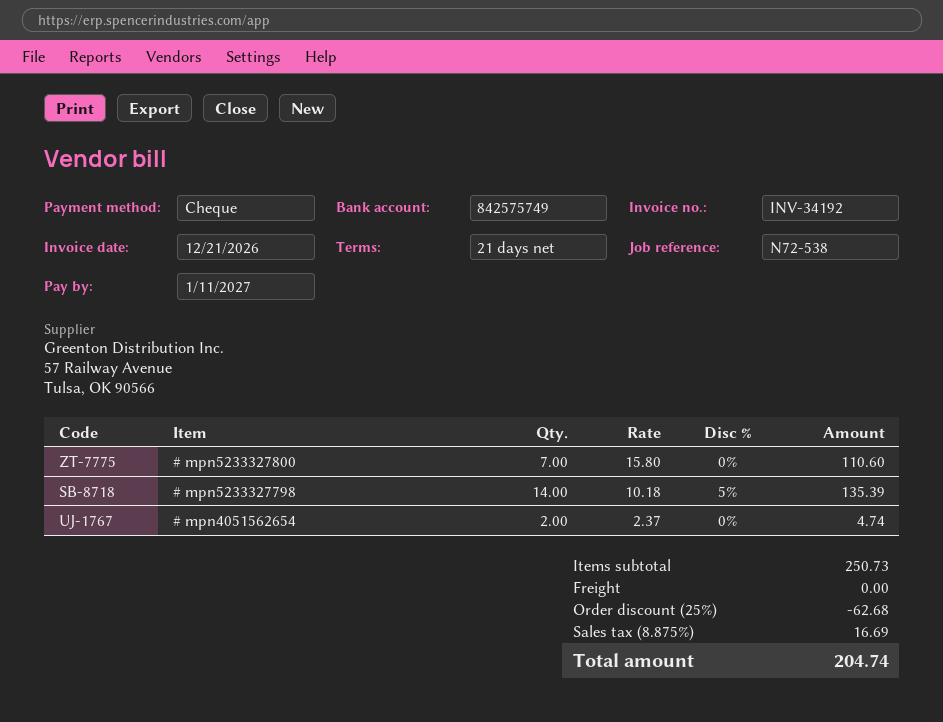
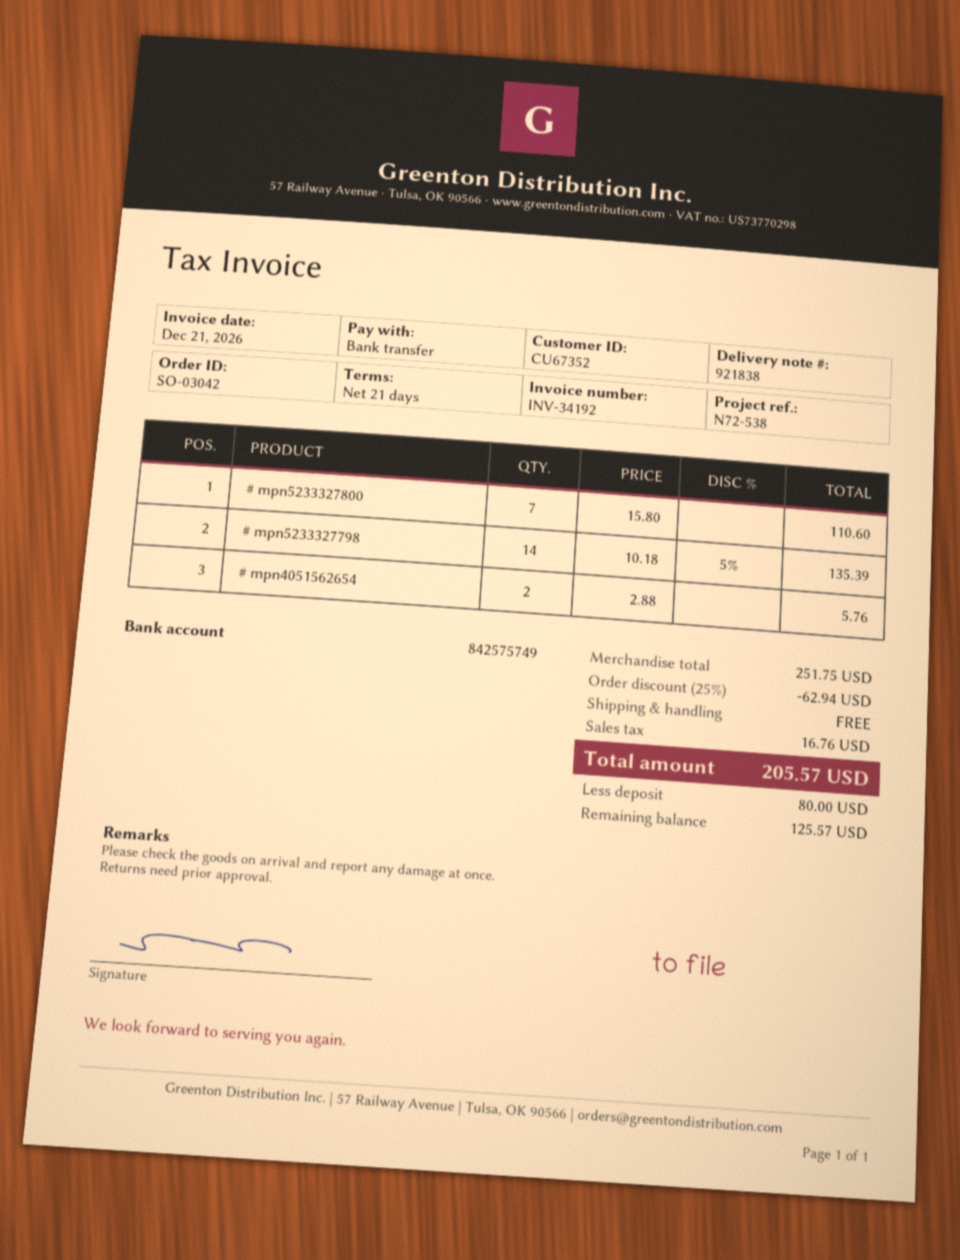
payment method: cheque -> bank transfer
# mpn4051562654: 2 x 2.37 = 4.74 -> 2 x 2.88 = 5.76
subtotal: 250.73 -> 251.75
discount: 25% = 62.68 -> 25% = 62.94
tax: 16.69 -> 16.76
total: 204.74 -> 205.57

